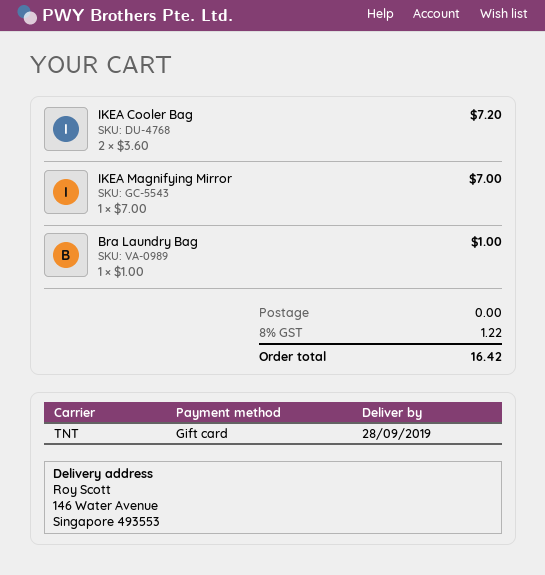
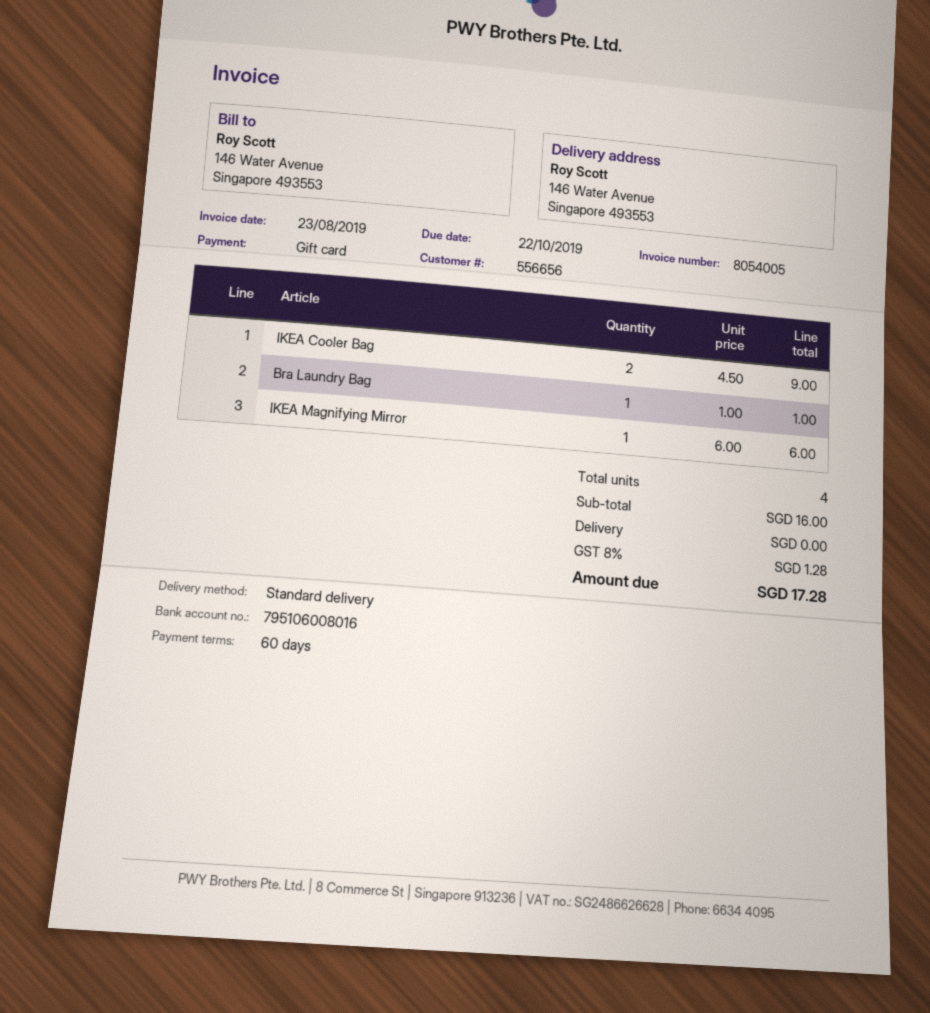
shipping method: TNT -> standard
IKEA Cooler Bag: 2 x 3.60 = 7.20 -> 2 x 4.50 = 9.00
IKEA Magnifying Mirror: 1 x 7.00 = 7.00 -> 1 x 6.00 = 6.00
tax: 8% = 1.22 -> 8% = 1.28
total: 16.42 -> 17.28

